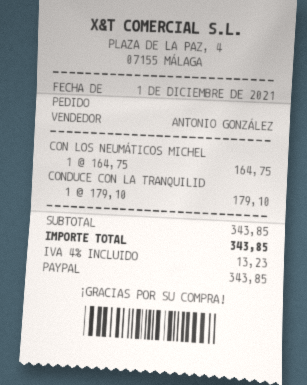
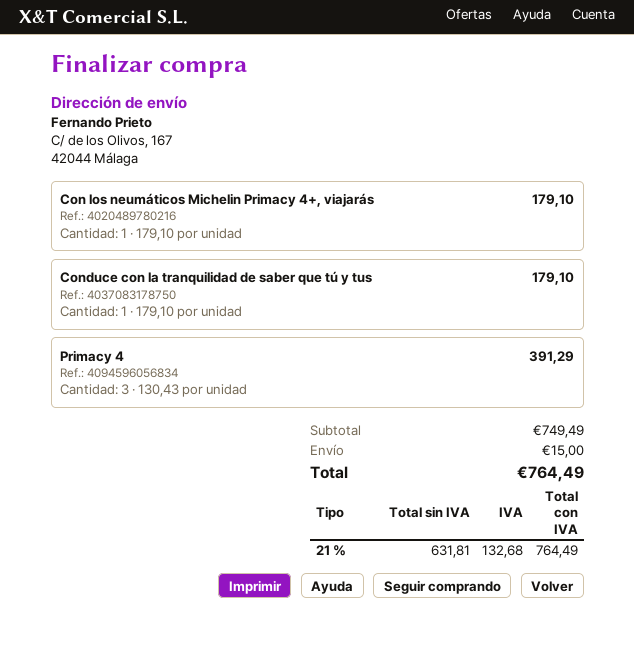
CON LOS NEUMÁTICOS MICHEL: 1 x 164.75 = 164.75 -> 1 x 179.10 = 179.10
Primacy 4: none -> 3 x 130.43 = 391.29
subtotal: 343.85 -> 749.49
shipping: none -> 15.00
tax: 4% = 13.23 -> 21% = 132.68
total: 343.85 -> 764.49

